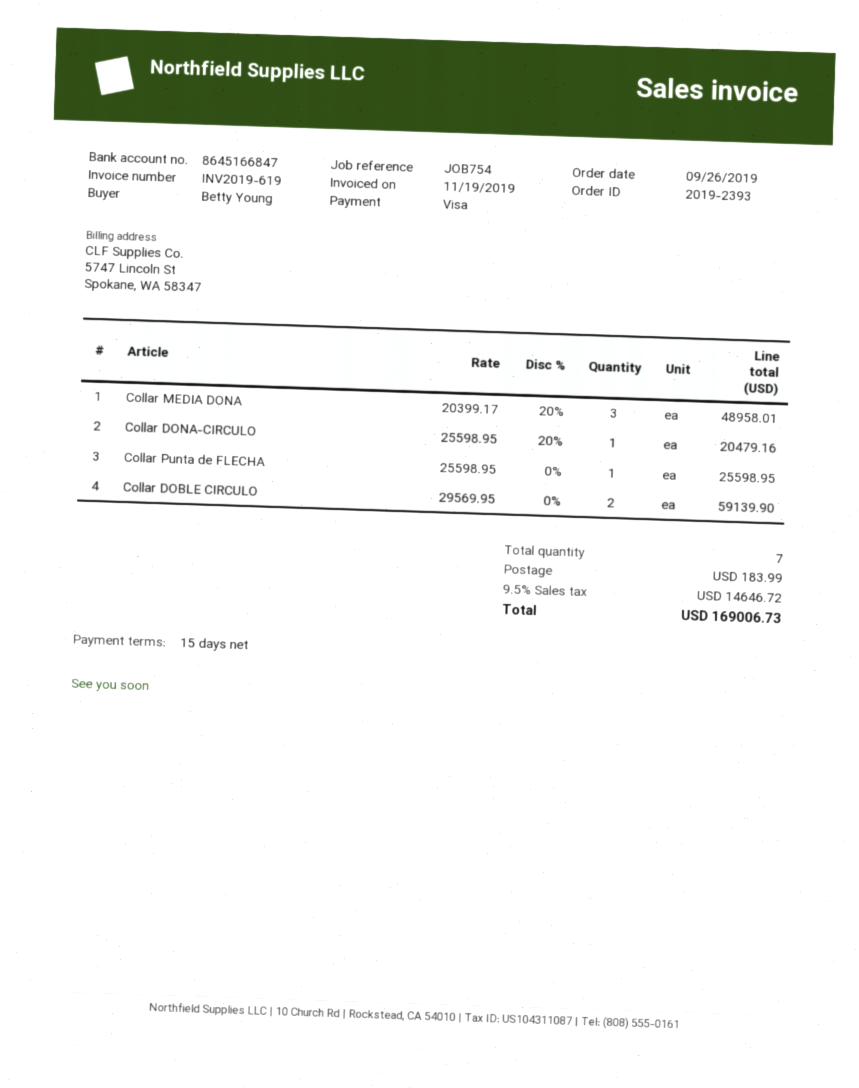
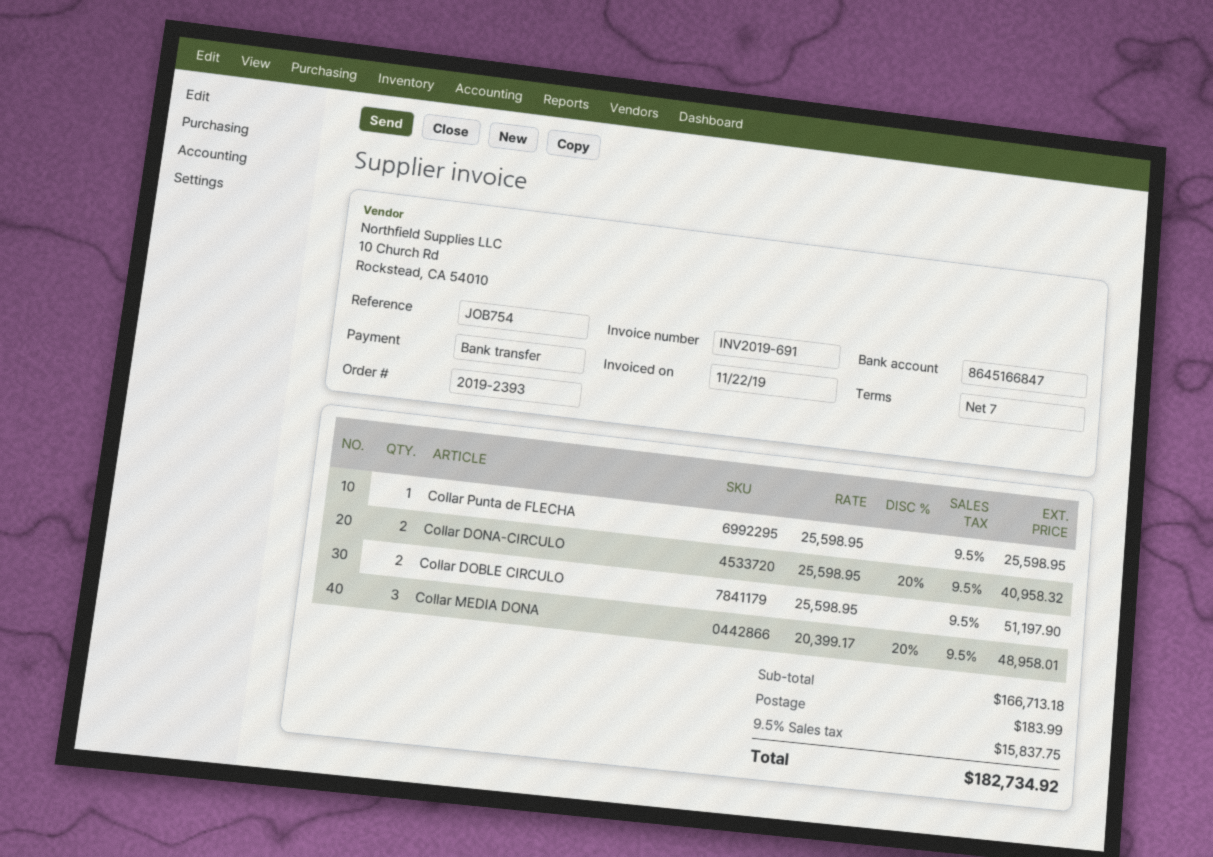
invoice number: INV2019-619 -> INV2019-691
invoice date: 2019-11-19 -> 2019-11-22
payment terms: 15 days -> 7 days
payment method: Visa -> bank transfer
Collar DONA-CIRCULO: 1 x 25598.95 - 20% = 20479.16 -> 2 x 25598.95 - 20% = 40958.32
Collar DOBLE CIRCULO: 2 x 29569.95 = 59139.90 -> 2 x 25598.95 = 51197.90
tax: 9.5% = 14646.72 -> 9.5% = 15837.75
total: 169006.73 -> 182734.92

